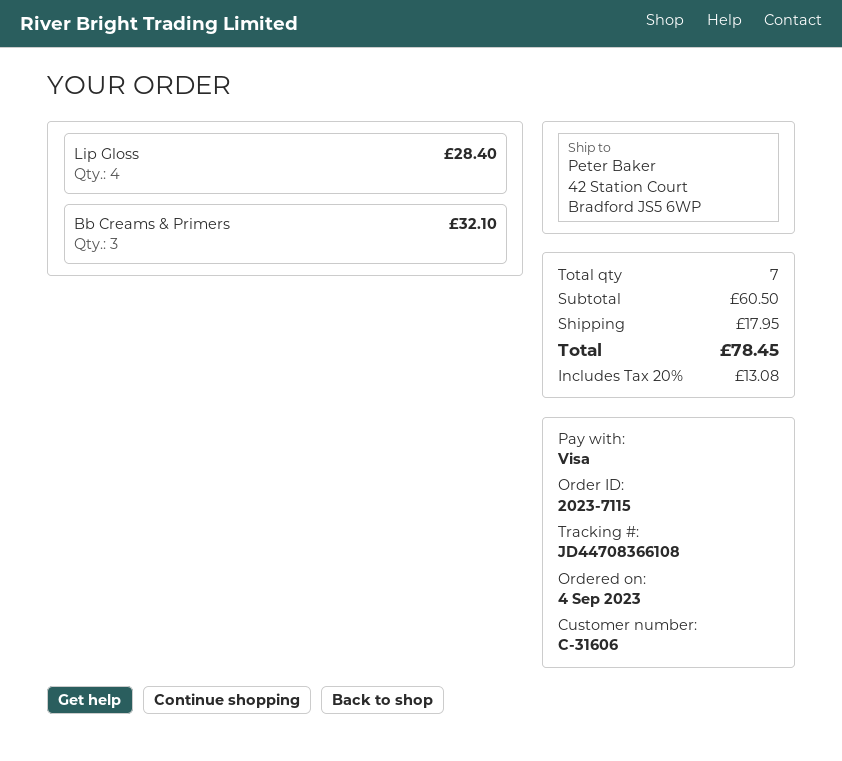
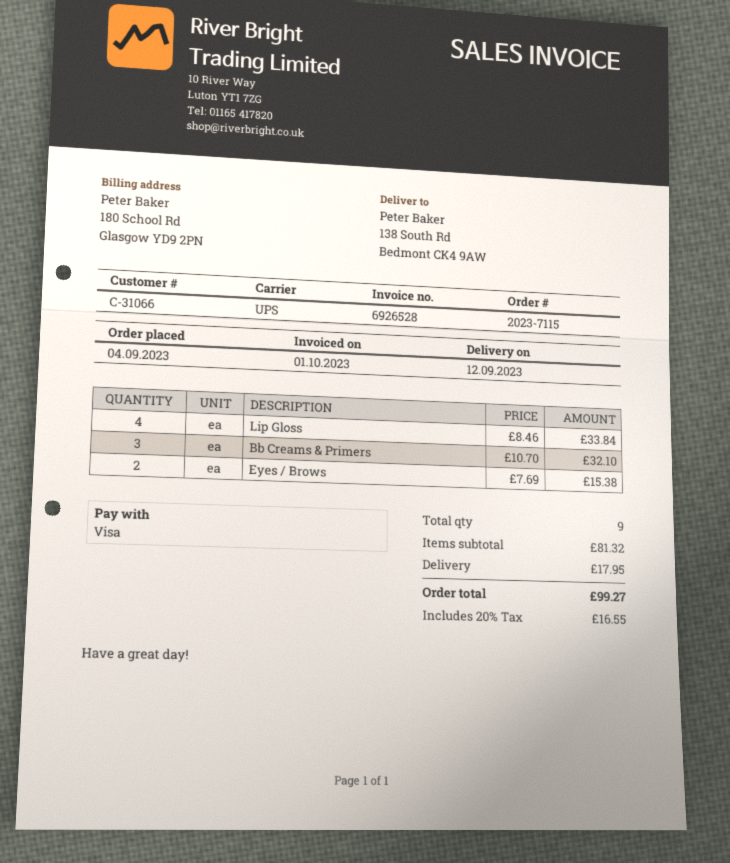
customer number: C-31606 -> C-31066
ship to: 42 Station Court, Bradford JS5 6WP -> 138 South Rd, Bedmont CK4 9AW
Lip Gloss: 4 for 28.40 -> 4 for 33.84
Eyes / Brows: none -> 2 for 15.38
total quantity: 7 -> 9
subtotal: 60.50 -> 81.32
tax: 20% = 13.08 -> 20% = 16.55
total: 78.45 -> 99.27

